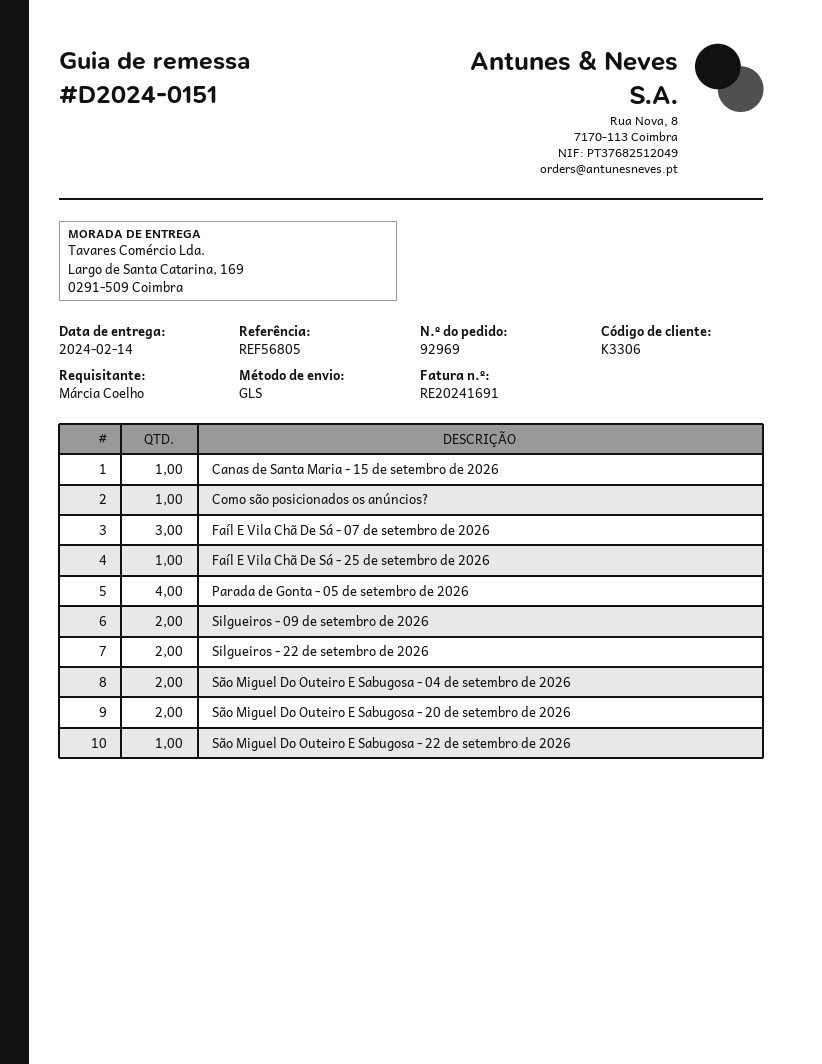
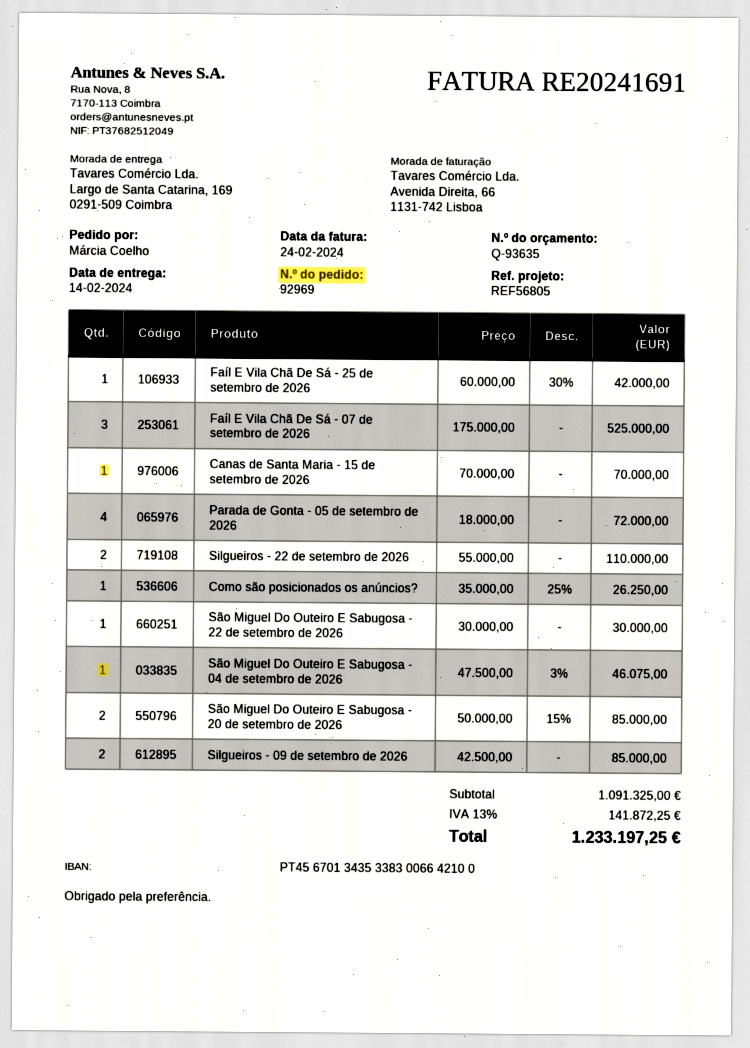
São Miguel Do Outeiro E Sabugosa - 04 de setembro de 2026: 2 -> 1

